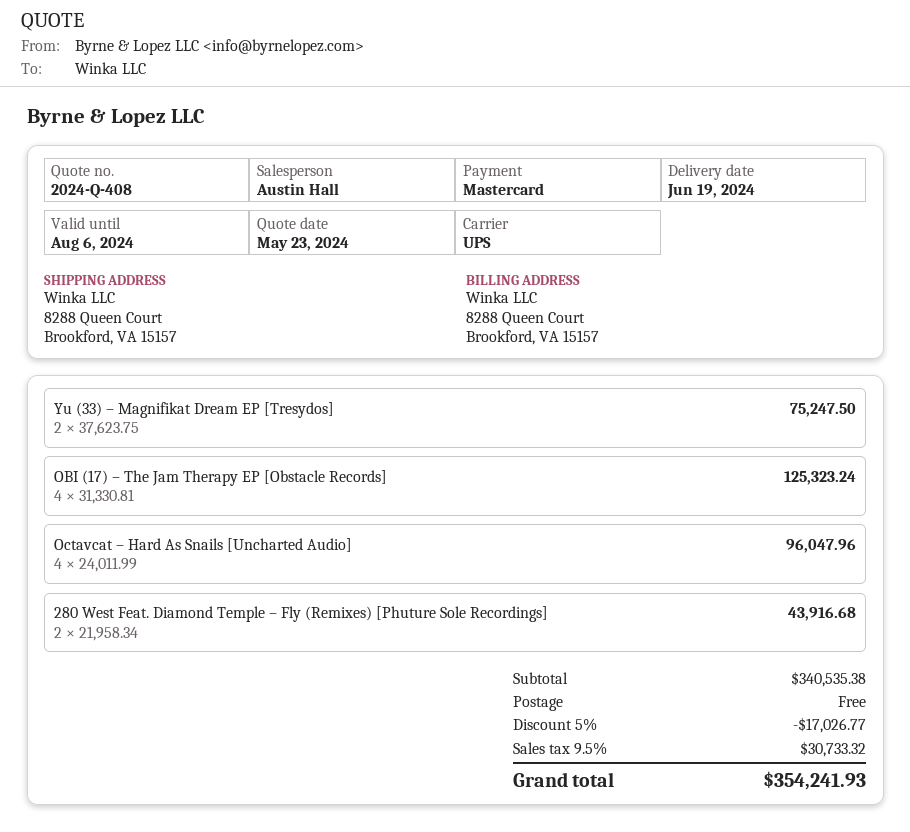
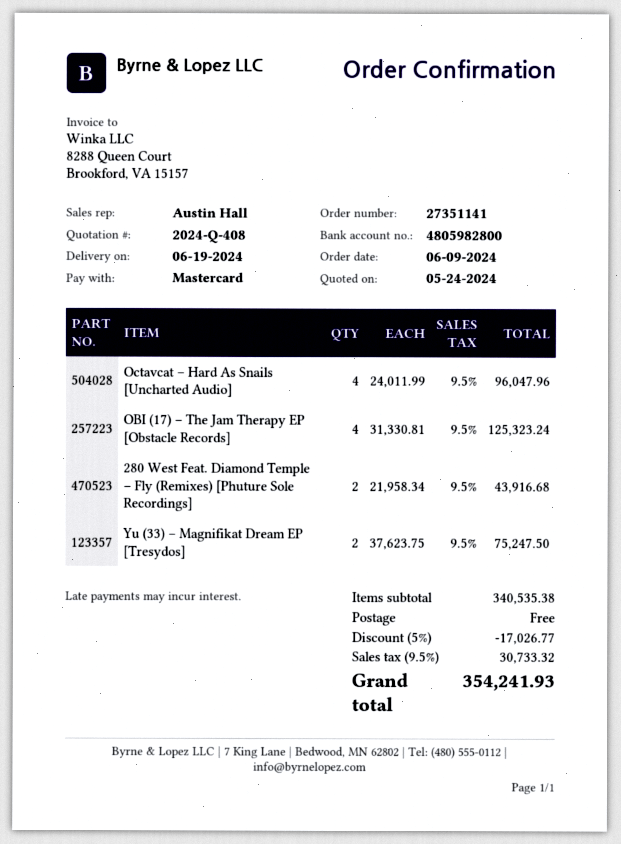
quote date: 2024-05-23 -> 2024-05-24

